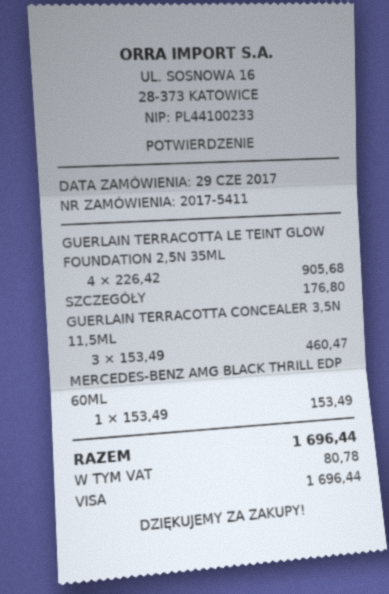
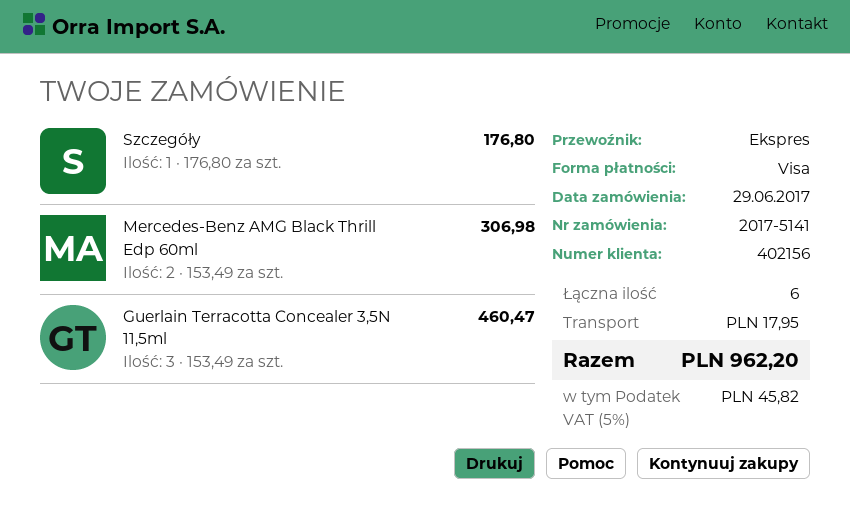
order number: 2017-5411 -> 2017-5141
GUERLAIN TERRACOTTA LE TEINT GLOW FOUNDATION 2,5N 35ML: 4 x 226.42 = 905.68 -> none
MERCEDES-BENZ AMG BLACK THRILL EDP 60ML: 1 x 153.49 = 153.49 -> 2 x 153.49 = 306.98
shipping: none -> 17.95
tax: 80.78 -> 45.82
total: 1696.44 -> 962.20

